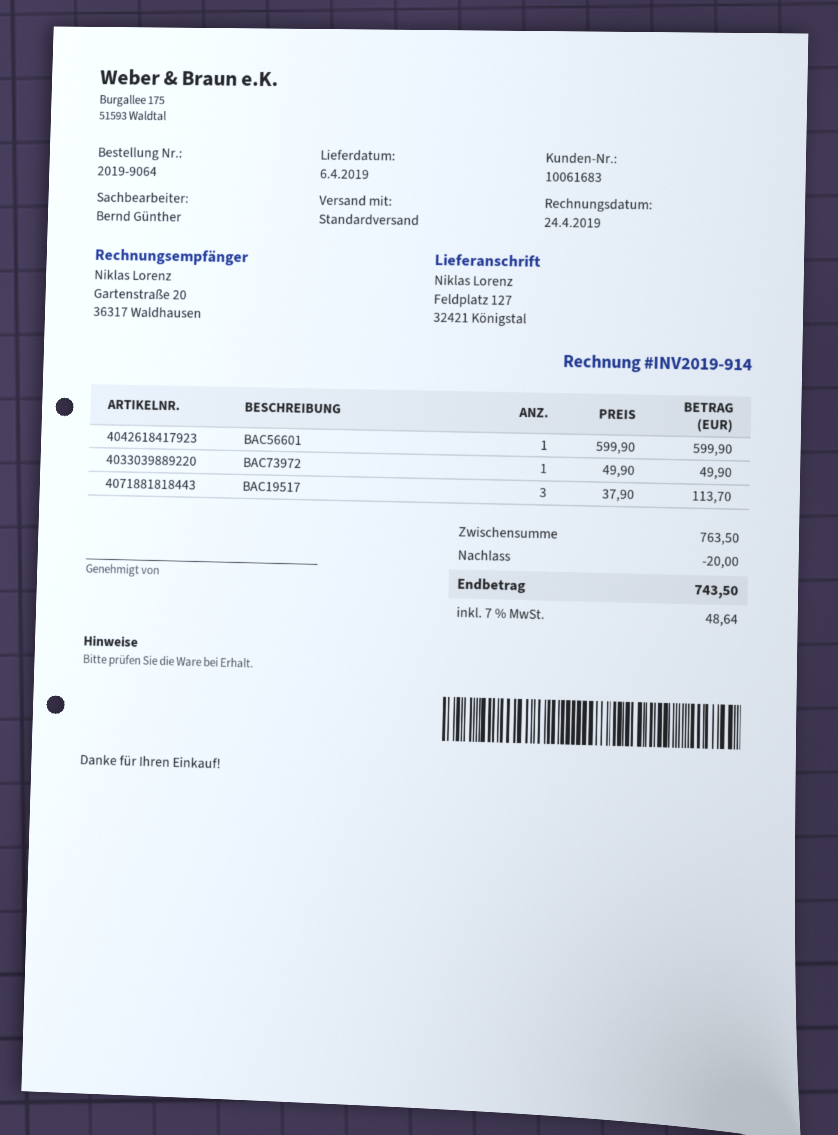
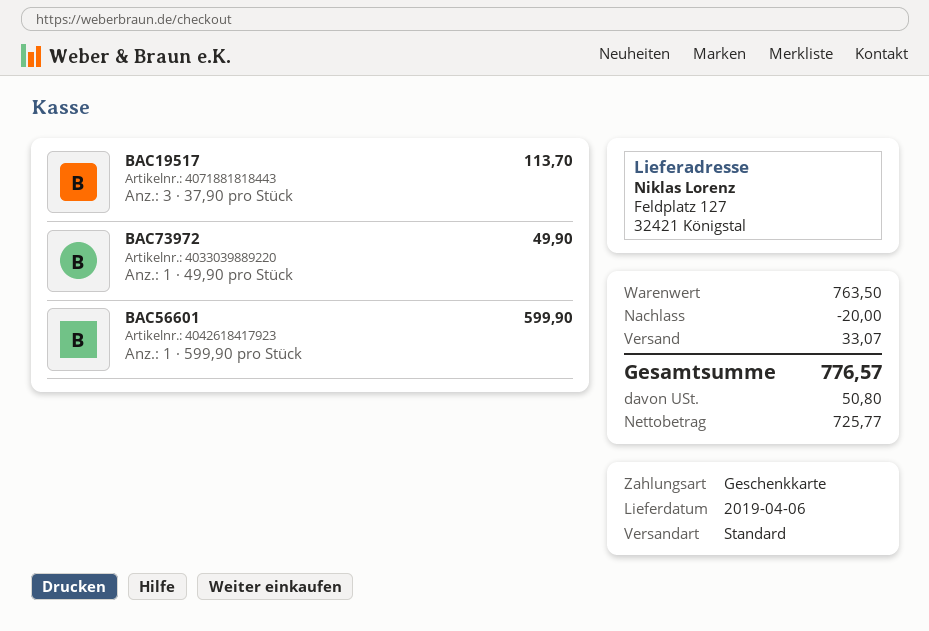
shipping: none -> 33.07
tax: 48.64 -> 50.80
total: 743.50 -> 776.57

